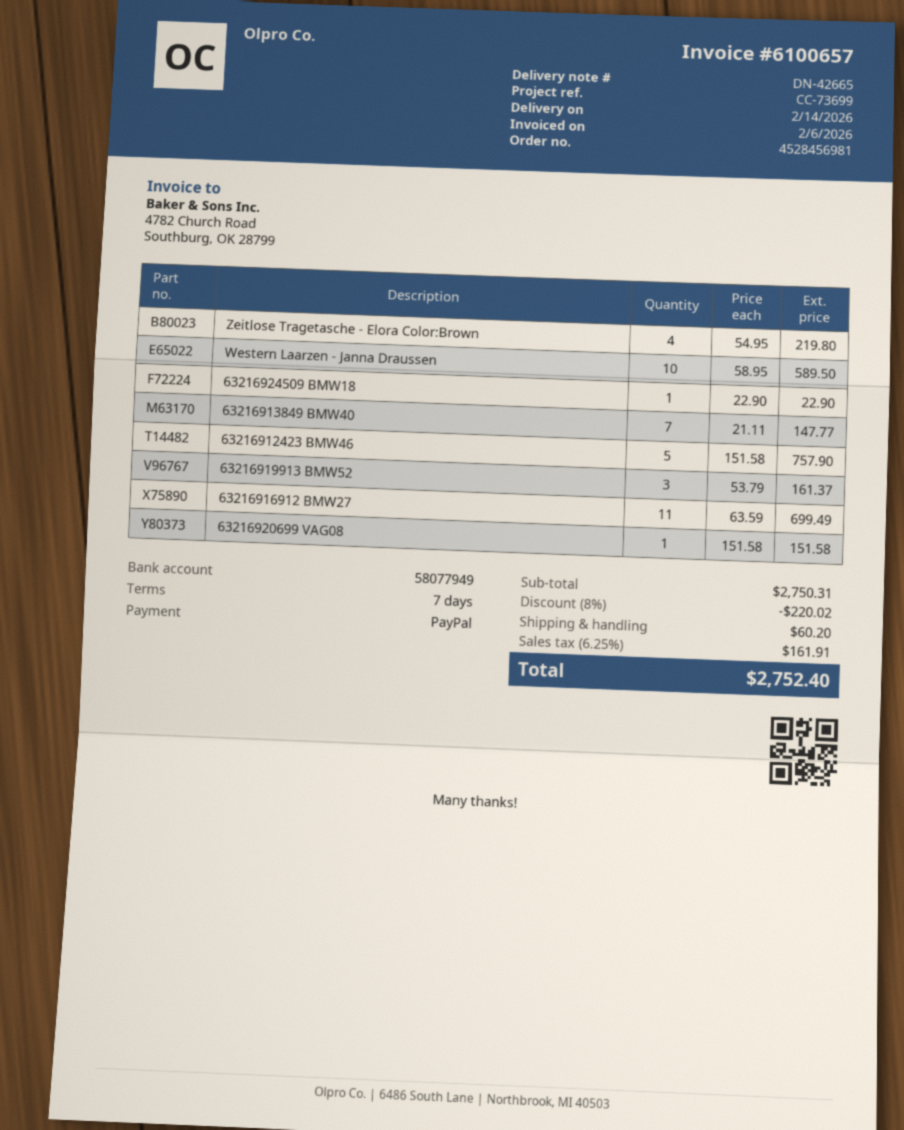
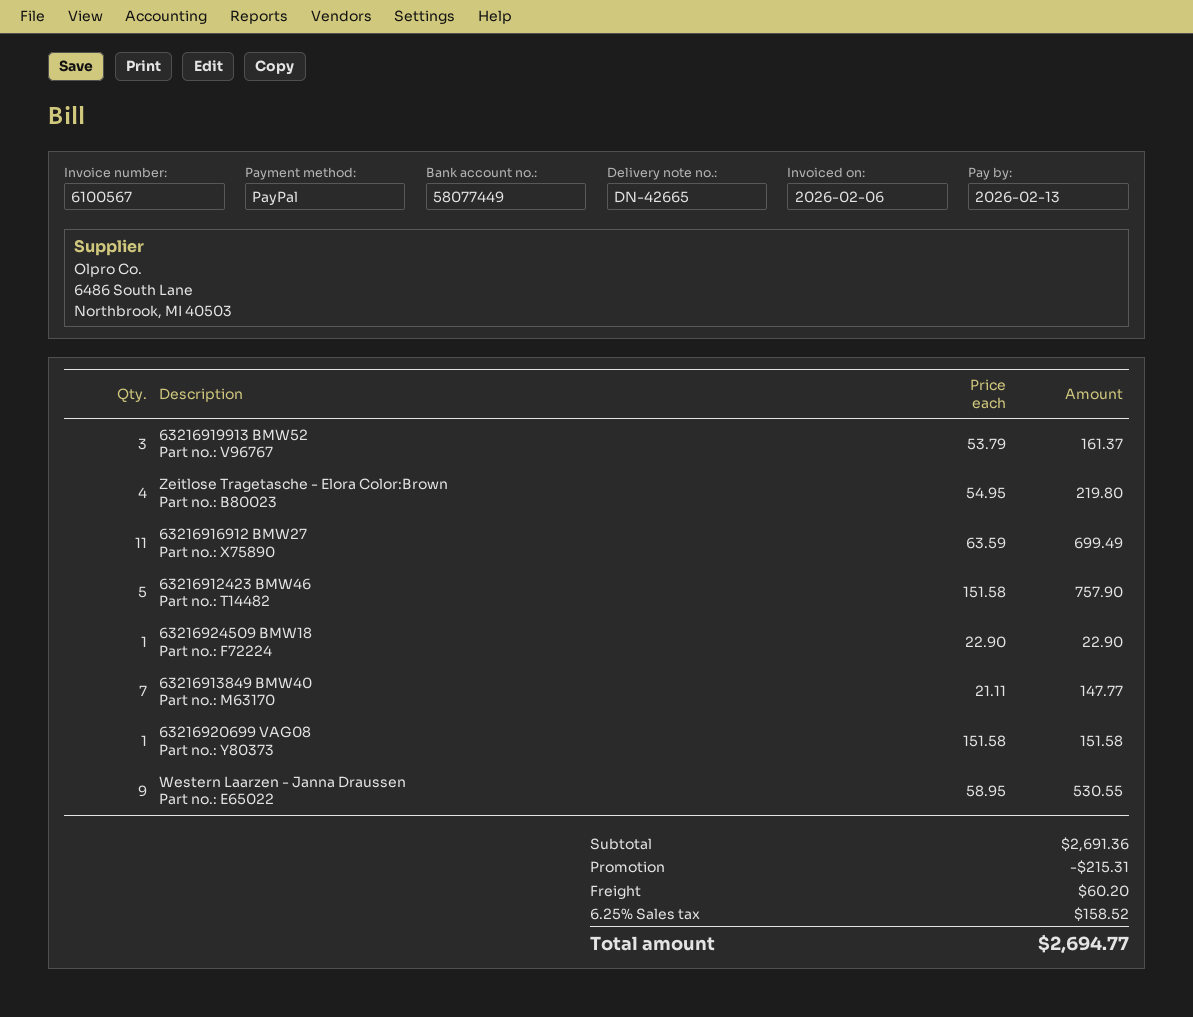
invoice number: 6100657 -> 6100567
bank account: 58077949 -> 58077449
Western Laarzen - Janna Draussen: 10 x 58.95 = 589.50 -> 9 x 58.95 = 530.55
subtotal: 2750.31 -> 2691.36
discount: 220.02 -> 215.31
tax: 6.25% = 161.91 -> 6.25% = 158.52
total: 2752.40 -> 2694.77

